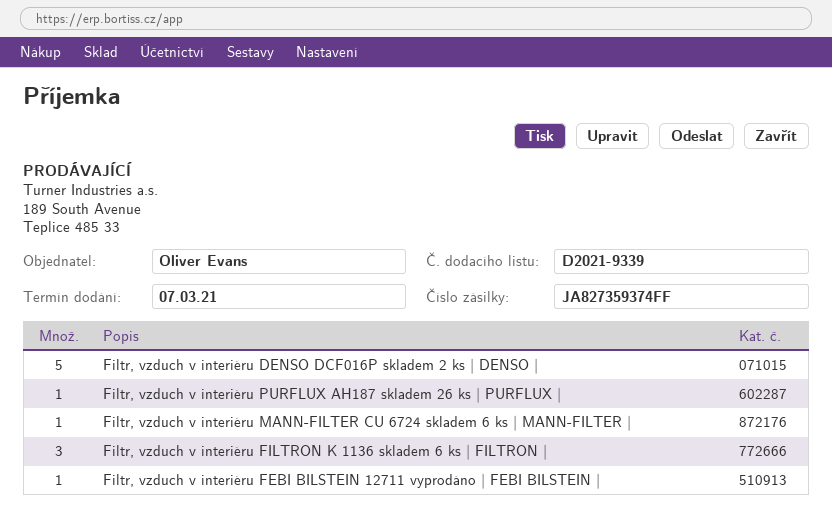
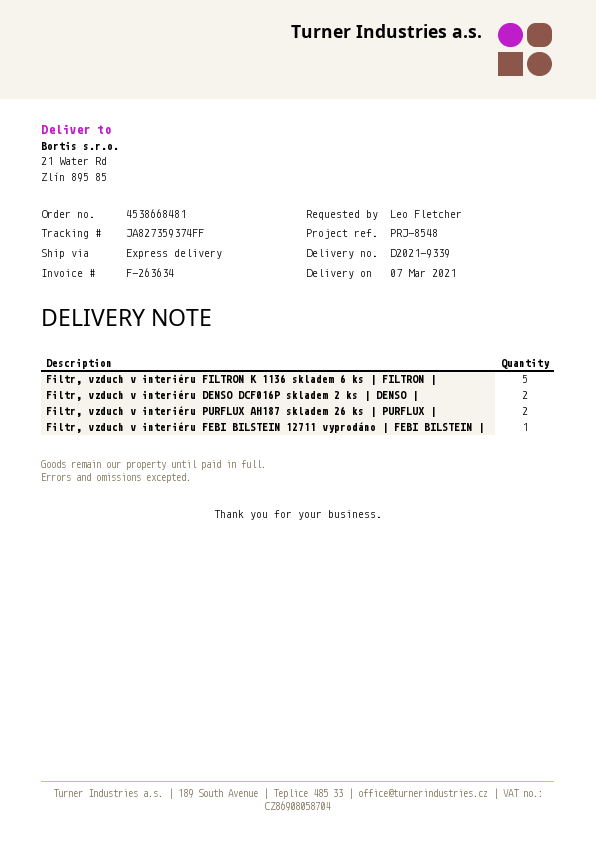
ordered by: Oliver Evans -> Leo Fletcher
Filtr, vzduch v interiéru DENSO DCF016P skladem 2 ks | DENSO |: 5 -> 2
Filtr, vzduch v interiéru PURFLUX AH187 skladem 26 ks | PURFLUX |: 1 -> 2
Filtr, vzduch v interiéru MANN-FILTER CU 6724 skladem 6 ks | MANN-FILTER |: 1 -> none
Filtr, vzduch v interiéru FILTRON K 1136 skladem 6 ks | FILTRON |: 3 -> 5

